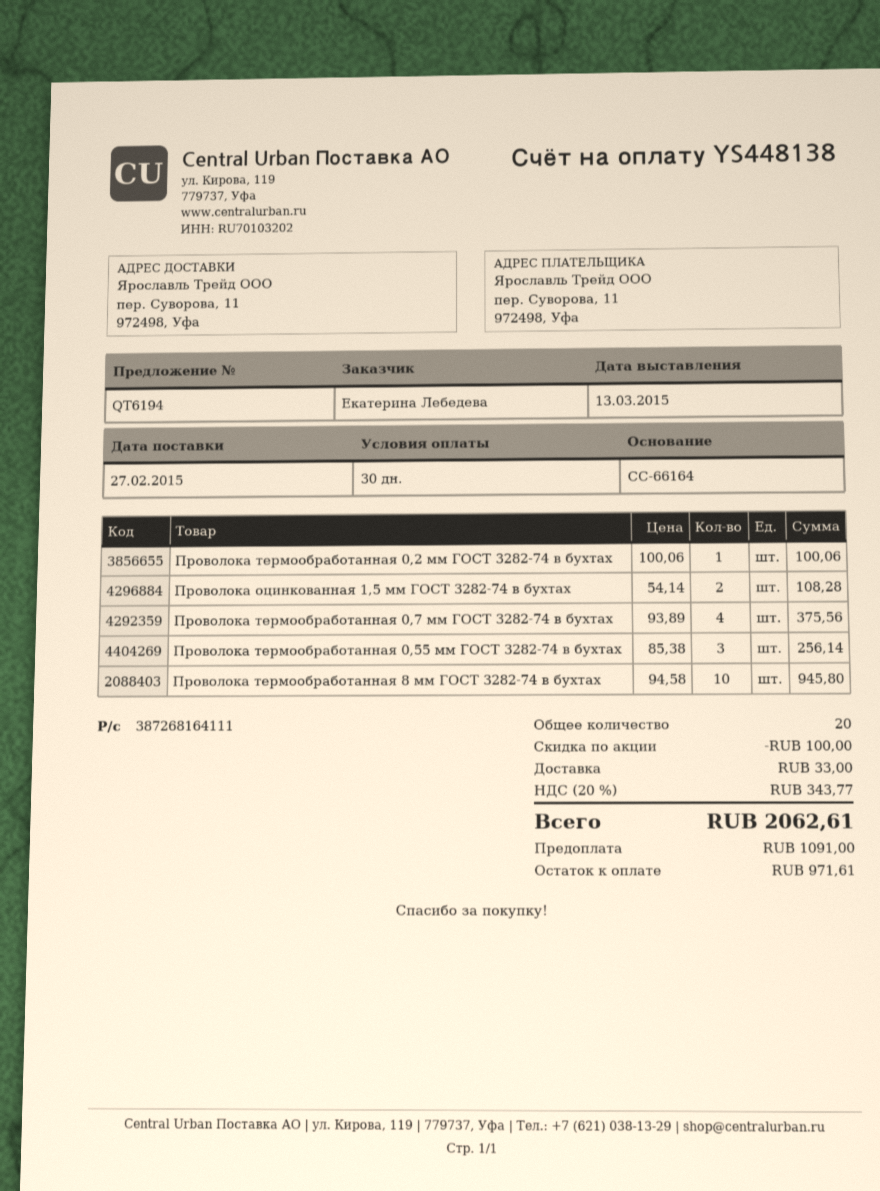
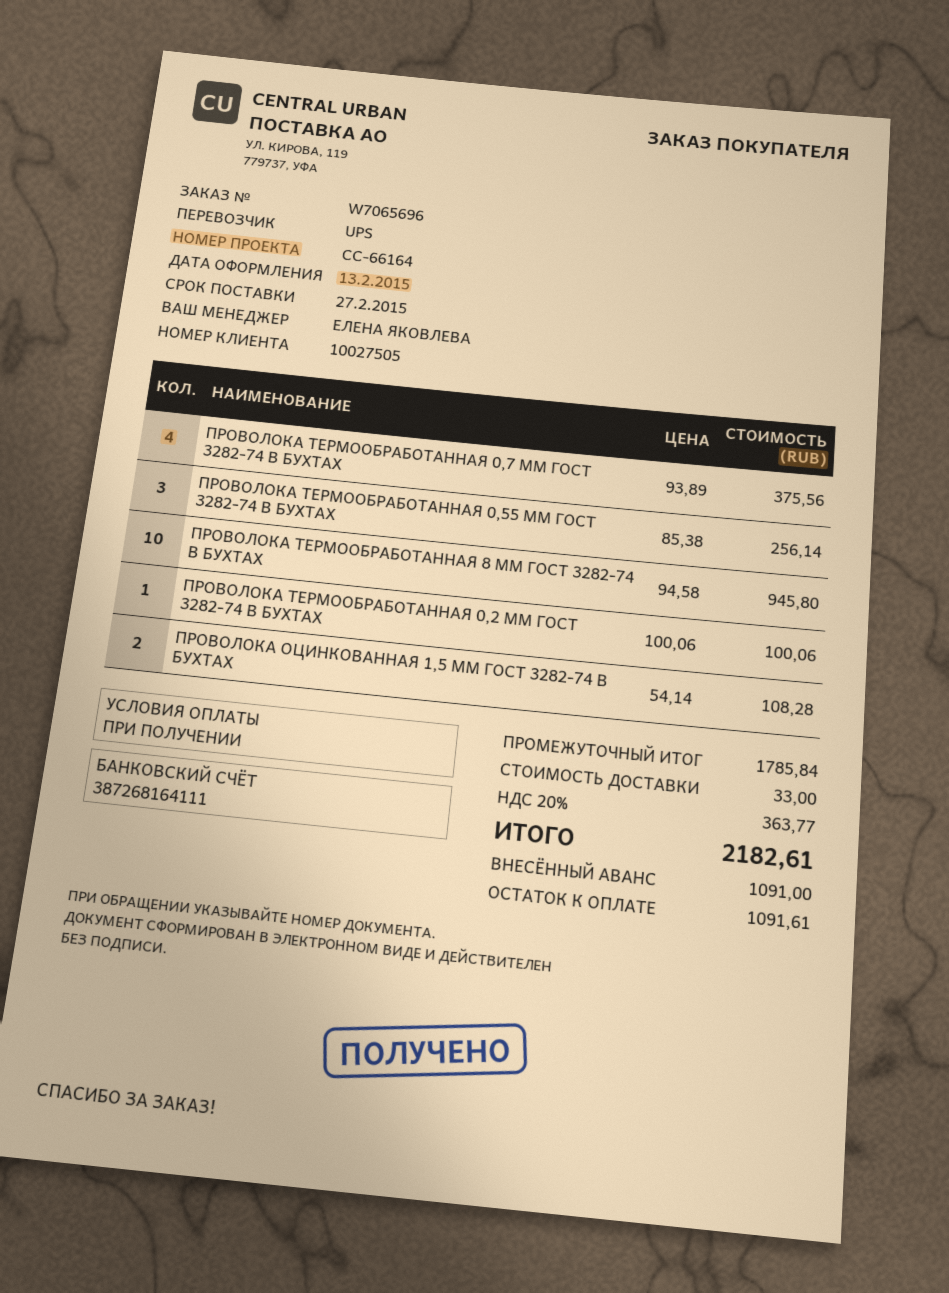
payment terms: 30 days -> on receipt
discount: 100.00 -> none
tax: 20% = 343.77 -> 20% = 363.77
total: 2062.61 -> 2182.61
balance: 971.61 -> 1091.61

